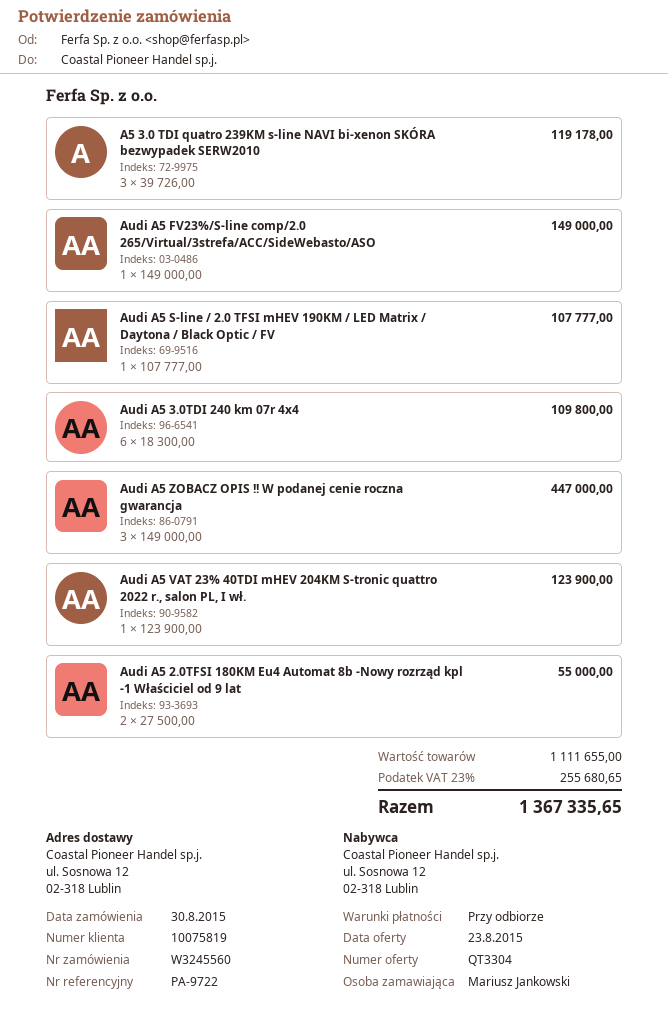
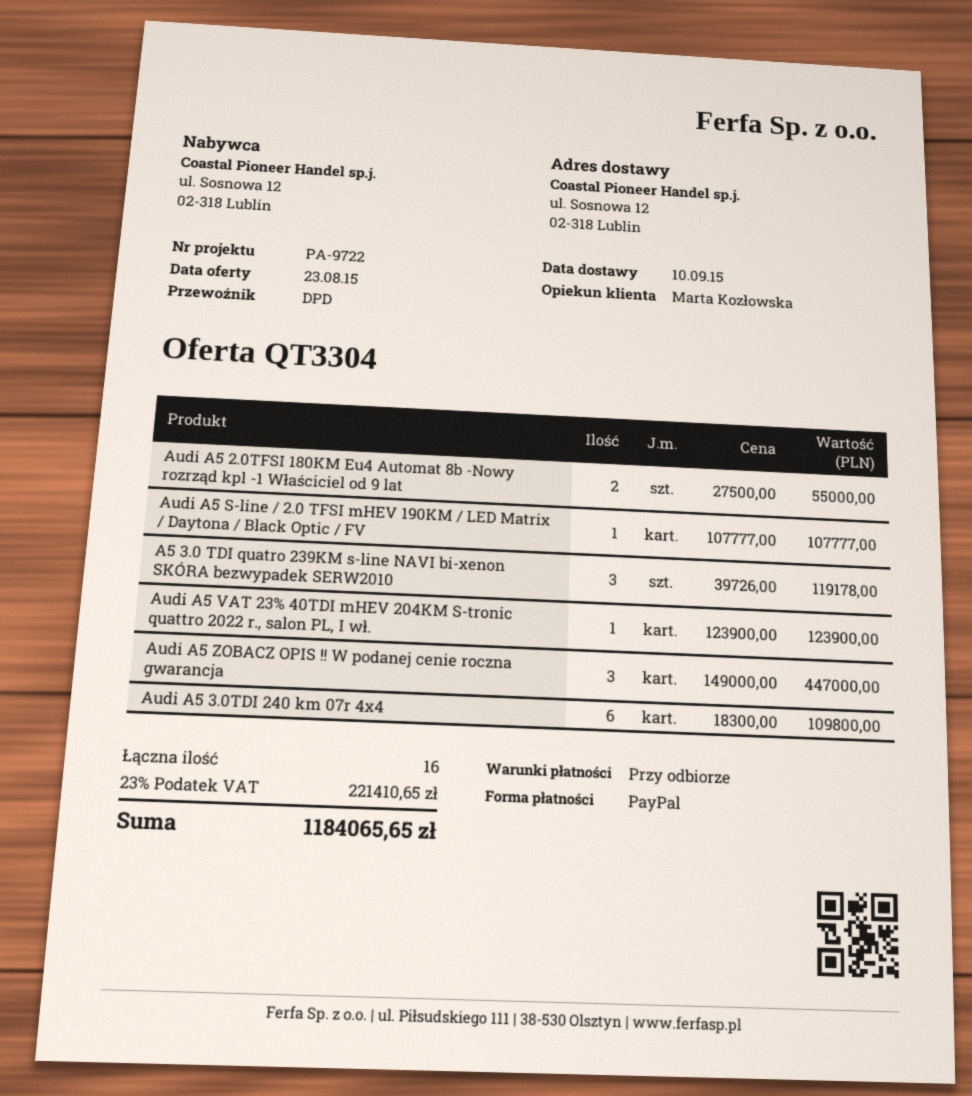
Audi A5 FV23%/S-line comp/2.0 265/Virtual/3strefa/ACC/SideWebasto/ASO: 1 x 149000.00 = 149000.00 -> none
tax: 23% = 255680.65 -> 23% = 221410.65
total: 1367335.65 -> 1184065.65

